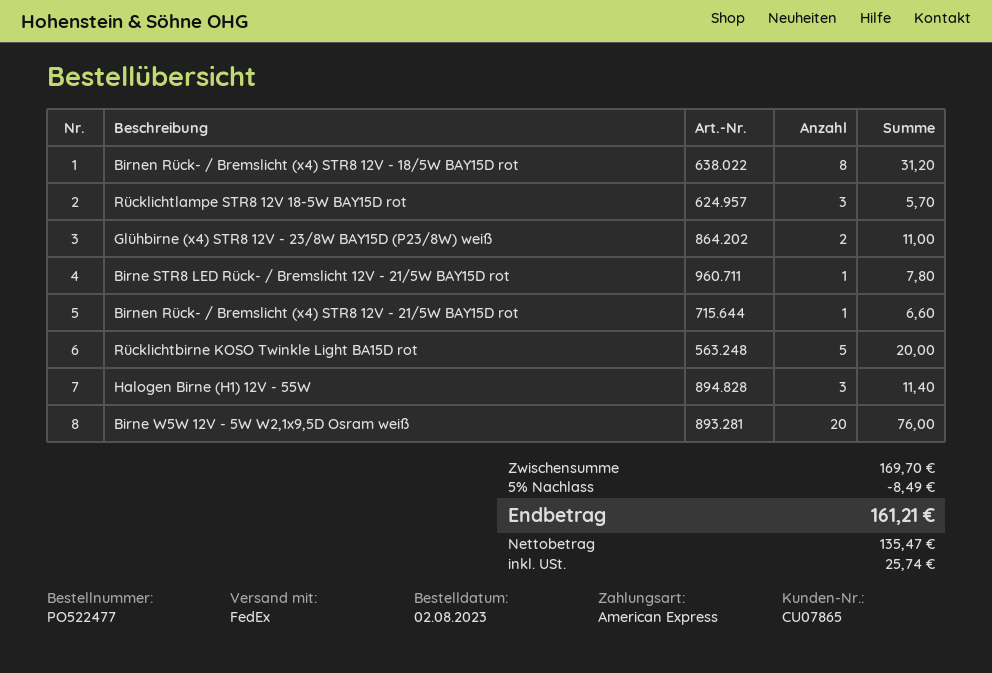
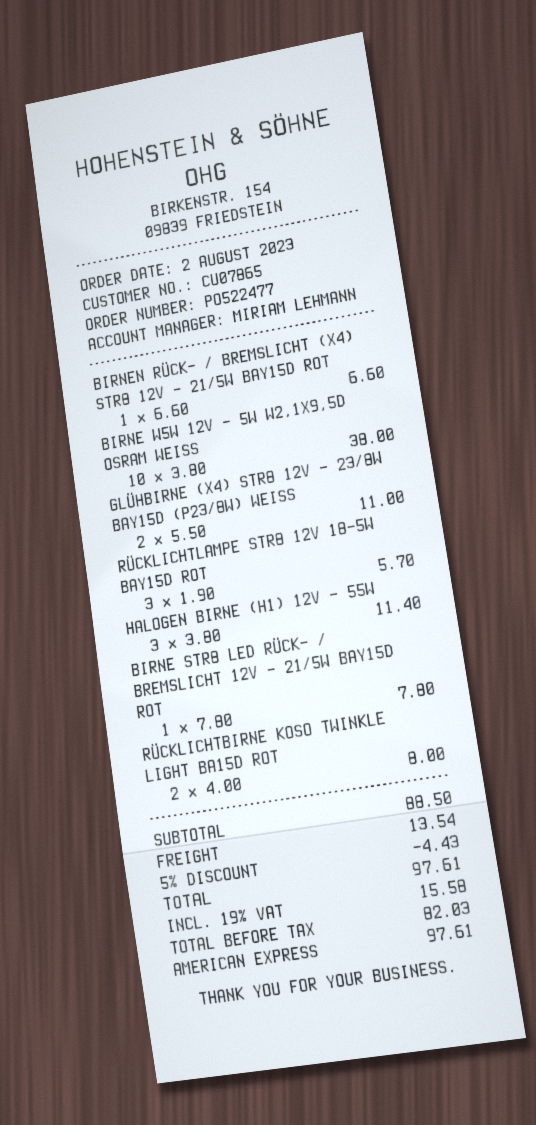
Birnen Rück- / Bremslicht (x4) STR8 12V - 18/5W BAY15D rot: 8 for 31.20 -> none
Rücklichtbirne KOSO Twinkle Light BA15D rot: 5 for 20.00 -> 2 for 8.00
Birne W5W 12V - 5W W2,1x9,5D Osram weiß: 20 for 76.00 -> 10 for 38.00
subtotal: 169.70 -> 88.50
discount: 5% = 8.49 -> 5% = 4.43
shipping: none -> 13.54
net: 135.47 -> 82.03
tax: 25.74 -> 15.58
total: 161.21 -> 97.61

